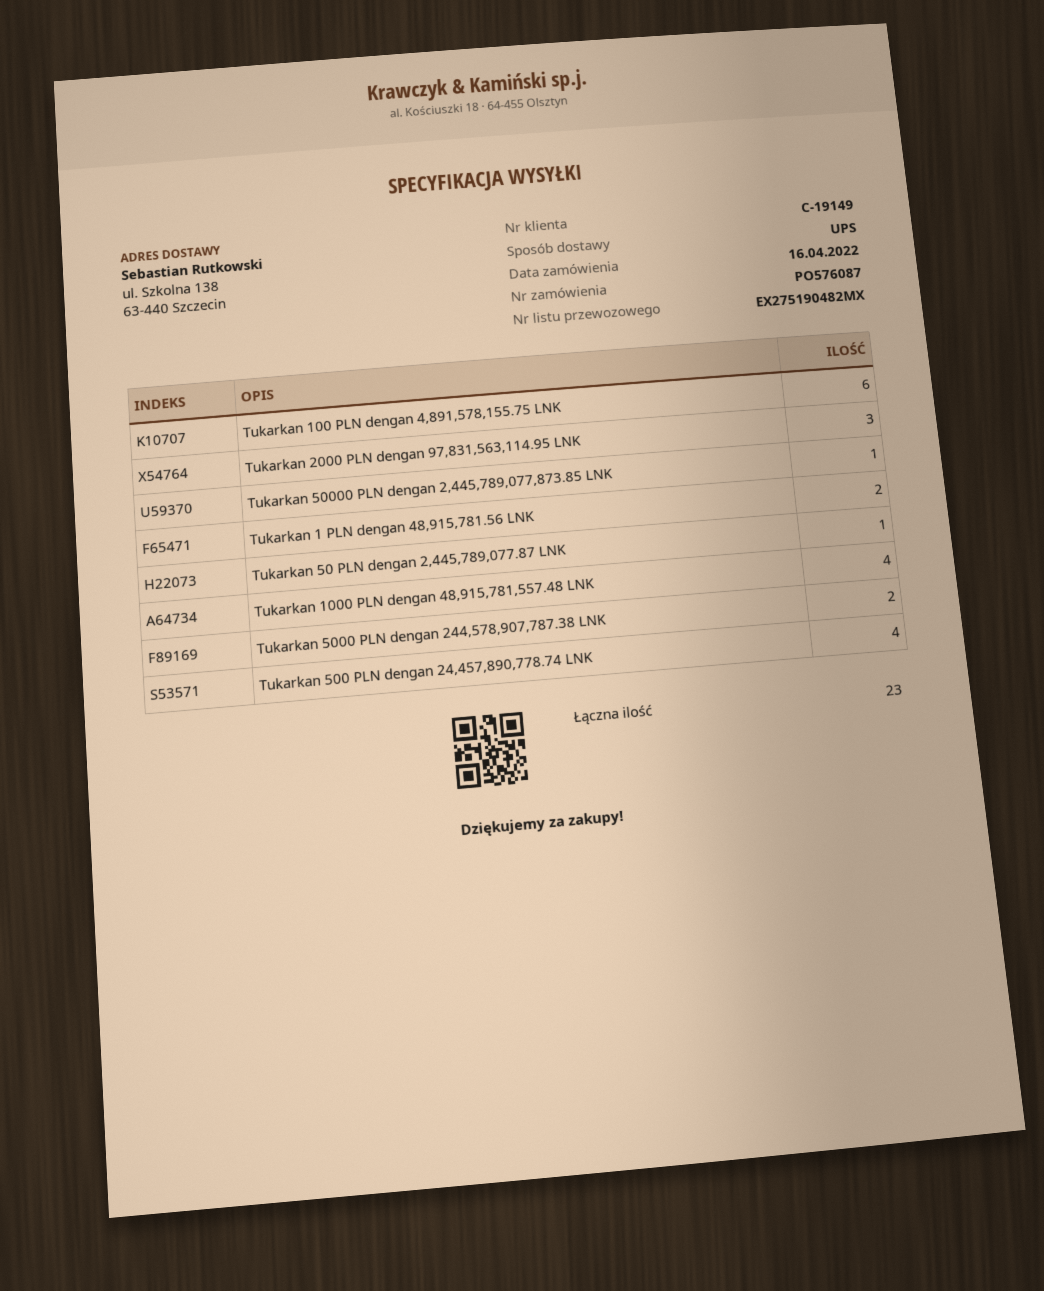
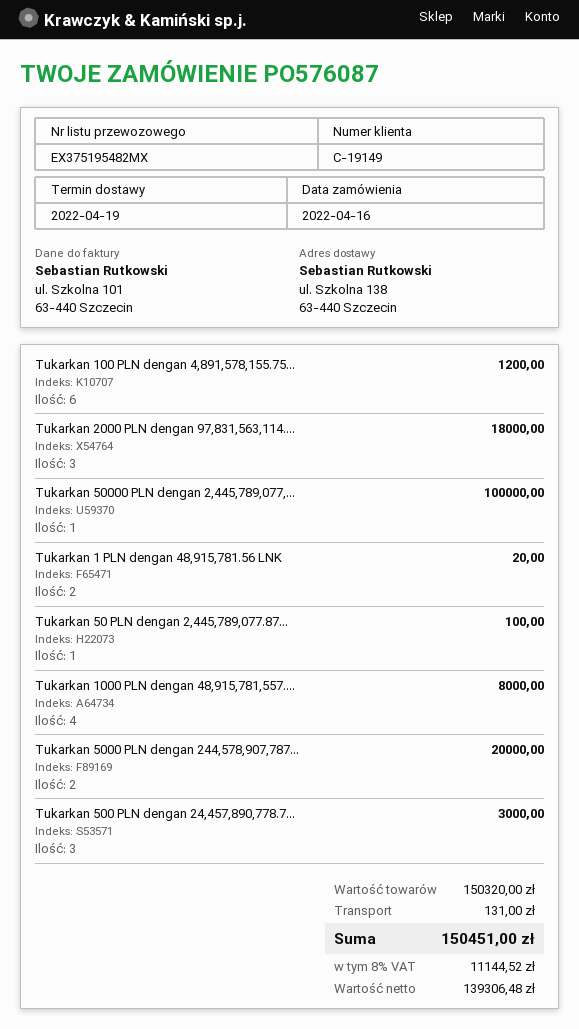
tracking number: EX275190482MX -> EX375195482MX
Tukarkan 500 PLN dengan 24,457,890,778.74 LNK: 4 -> 3

